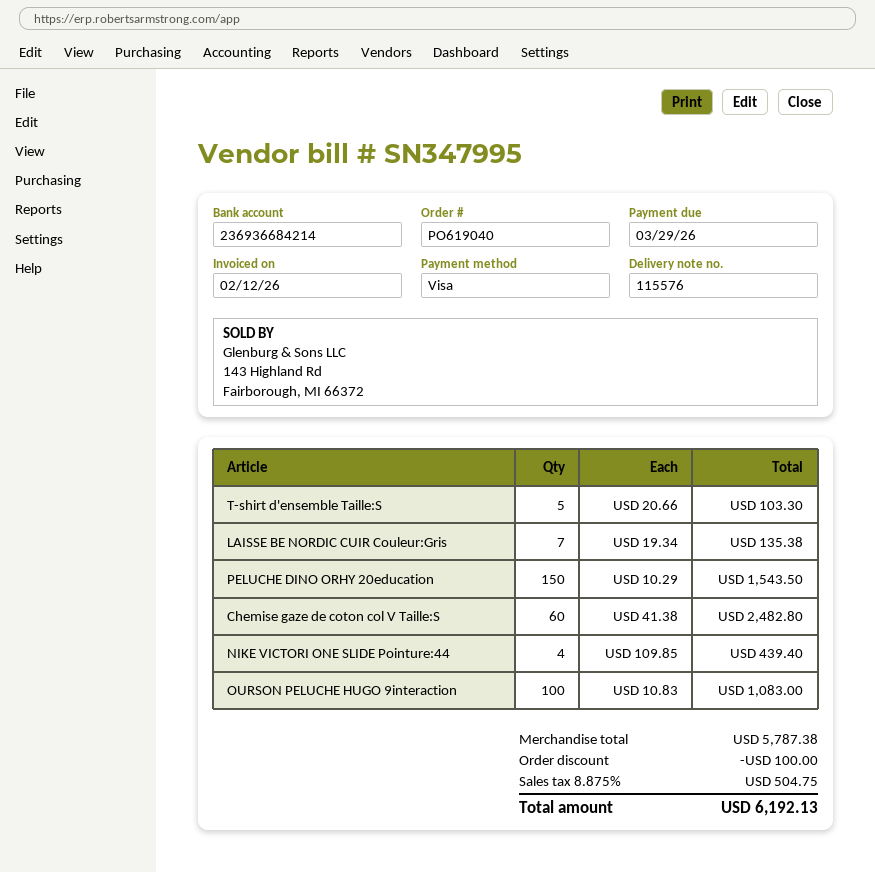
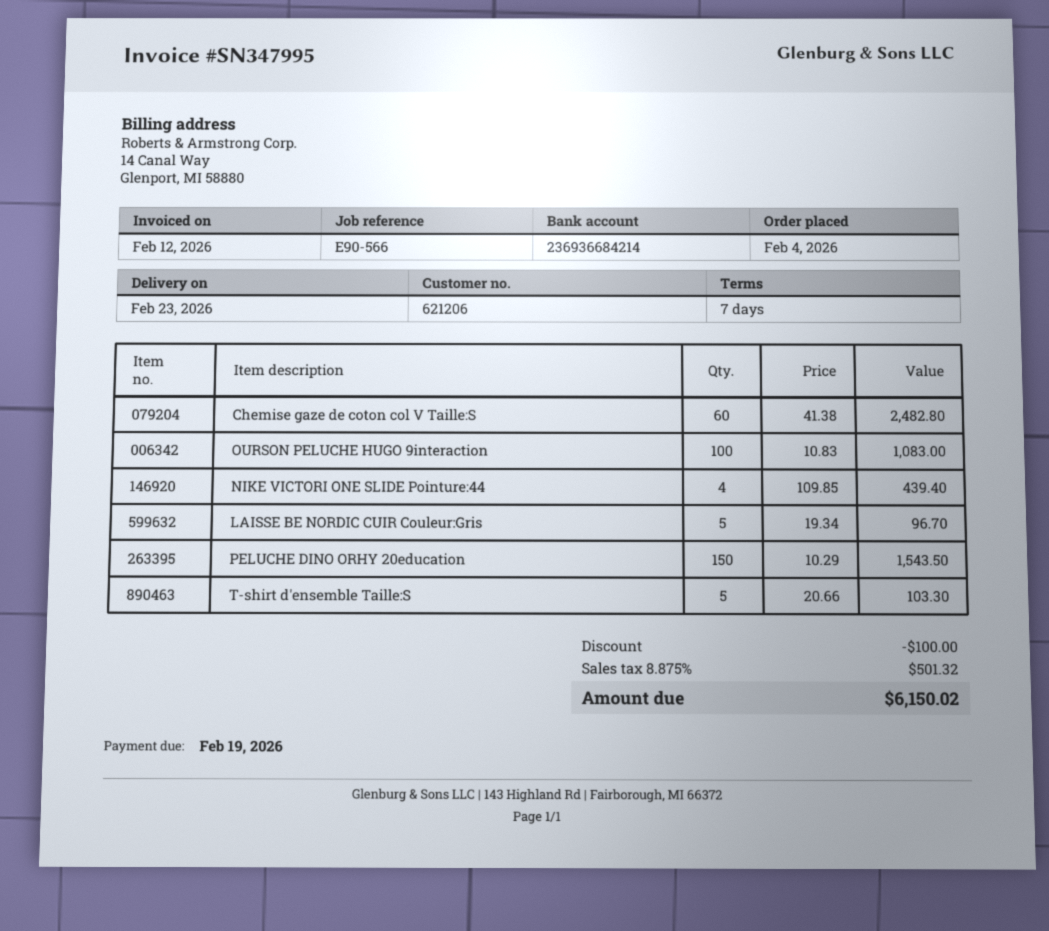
due date: 2026-03-29 -> 2026-02-19
LAISSE BE NORDIC CUIR Couleur:Gris: 7 x 19.34 = 135.38 -> 5 x 19.34 = 96.70
tax: 8.875% = 504.75 -> 8.875% = 501.32
total: 6192.13 -> 6150.02

